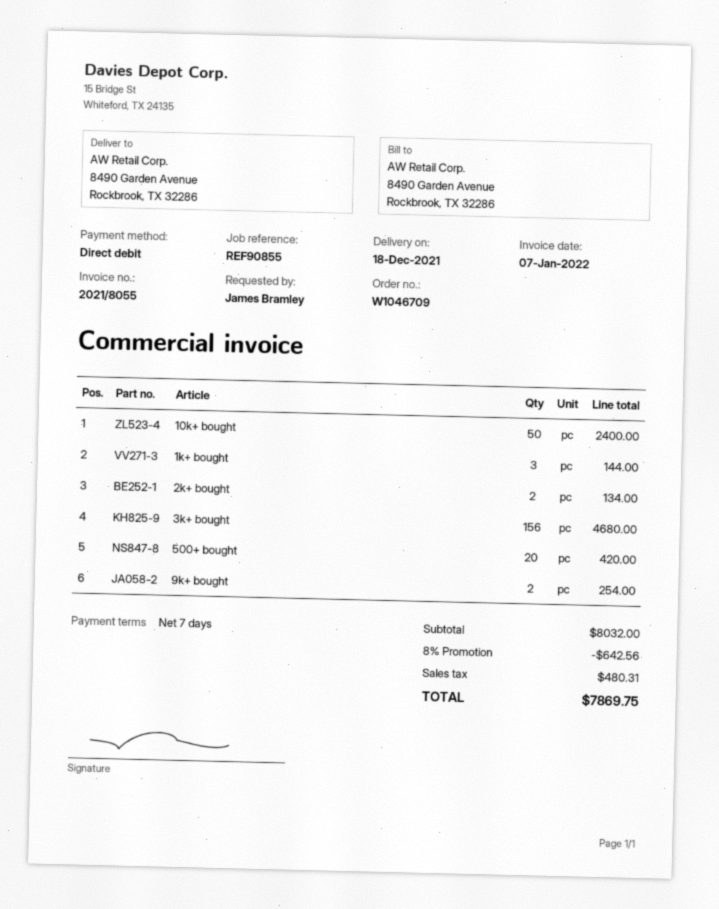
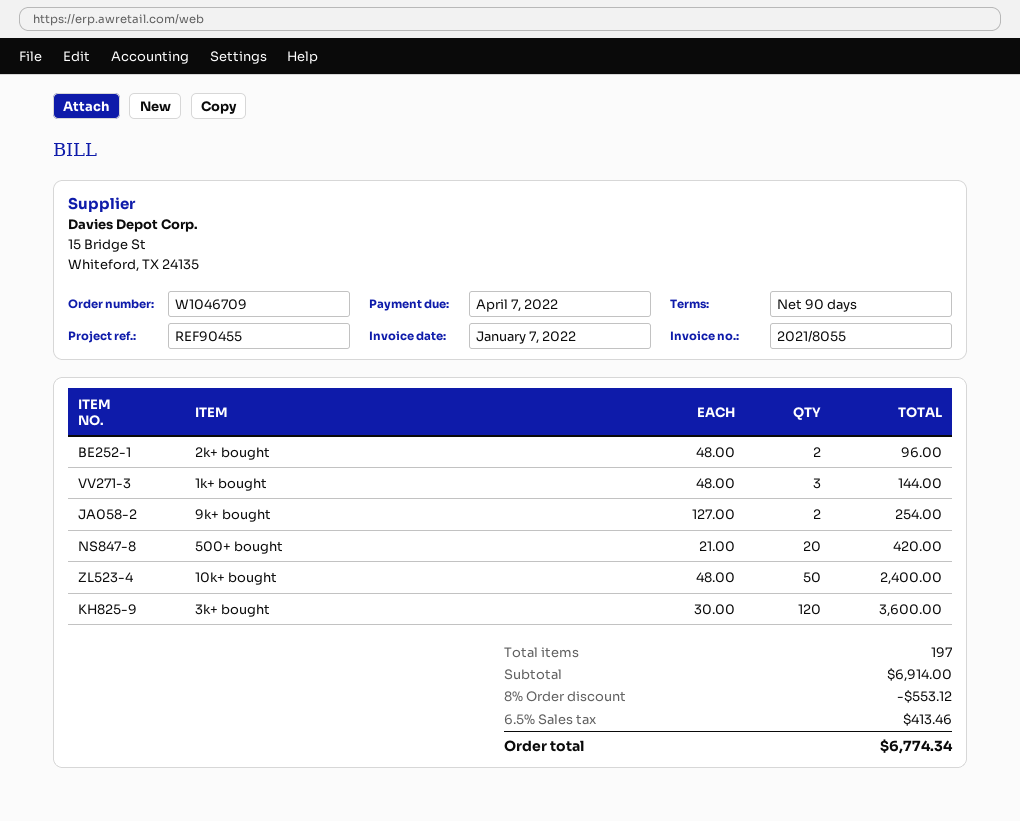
payment terms: 7 days -> 90 days
reference: REF90855 -> REF90455
2k+ bought: 2 for 134.00 -> 2 for 96.00
3k+ bought: 156 for 4680.00 -> 120 for 3600.00
subtotal: 8032.00 -> 6914.00
discount: 8% = 642.56 -> 8% = 553.12
tax: 480.31 -> 413.46
total: 7869.75 -> 6774.34

